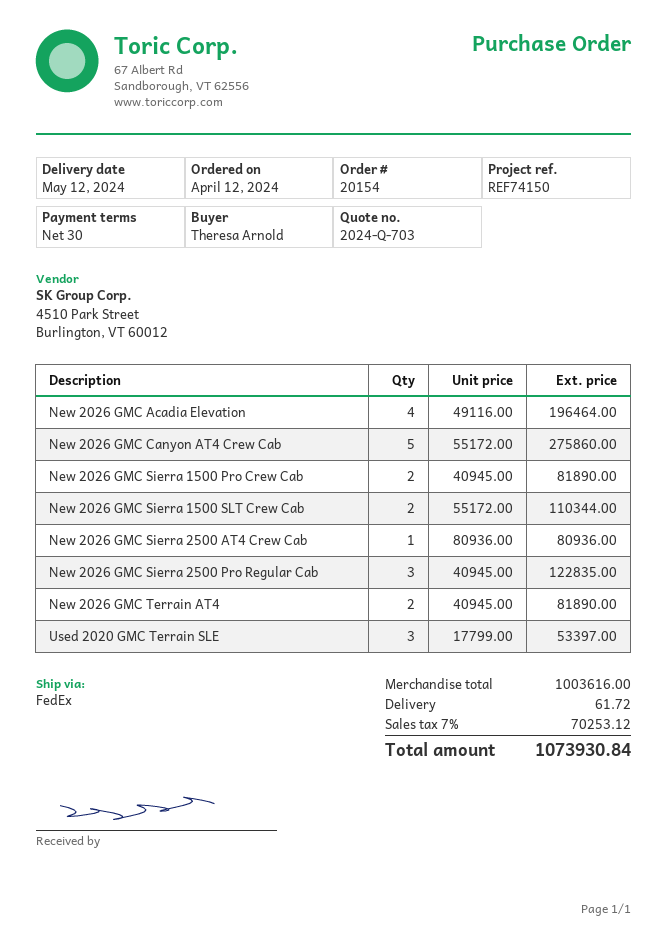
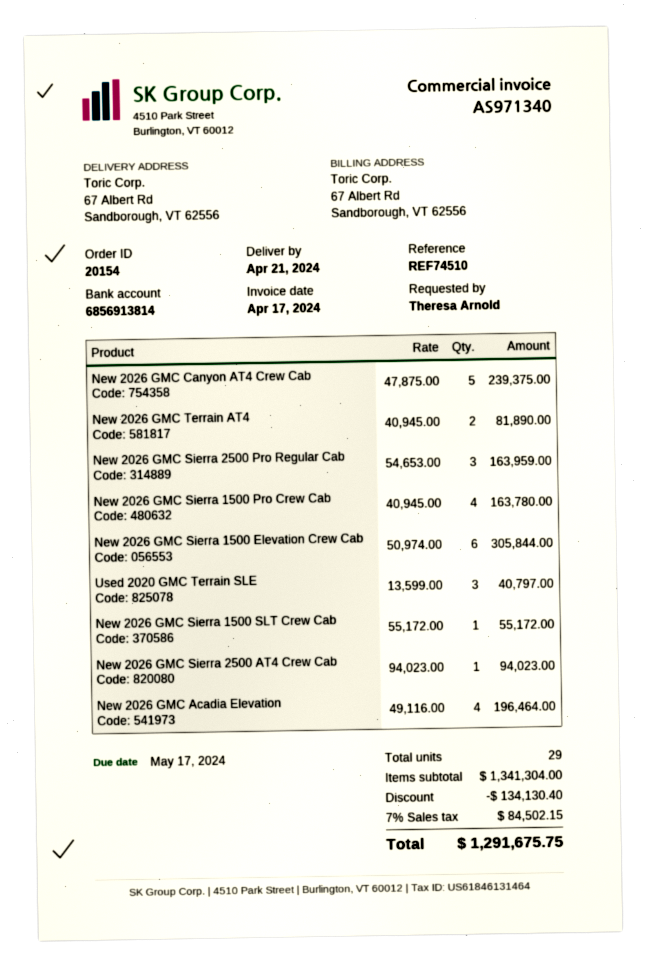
delivery date: 2024-05-12 -> 2024-04-21
reference: REF74150 -> REF74510
New 2026 GMC Canyon AT4 Crew Cab: 5 x 55172.00 = 275860.00 -> 5 x 47875.00 = 239375.00
New 2026 GMC Sierra 1500 Pro Crew Cab: 2 x 40945.00 = 81890.00 -> 4 x 40945.00 = 163780.00
New 2026 GMC Sierra 1500 SLT Crew Cab: 2 x 55172.00 = 110344.00 -> 1 x 55172.00 = 55172.00
New 2026 GMC Sierra 2500 AT4 Crew Cab: 1 x 80936.00 = 80936.00 -> 1 x 94023.00 = 94023.00
New 2026 GMC Sierra 2500 Pro Regular Cab: 3 x 40945.00 = 122835.00 -> 3 x 54653.00 = 163959.00
Used 2020 GMC Terrain SLE: 3 x 17799.00 = 53397.00 -> 3 x 13599.00 = 40797.00
New 2026 GMC Sierra 1500 Elevation Crew Cab: none -> 6 x 50974.00 = 305844.00
subtotal: 1003616.00 -> 1341304.00
discount: none -> 134130.40
shipping: 61.72 -> none
tax: 7% = 70253.12 -> 7% = 84502.15
total: 1073930.84 -> 1291675.75

